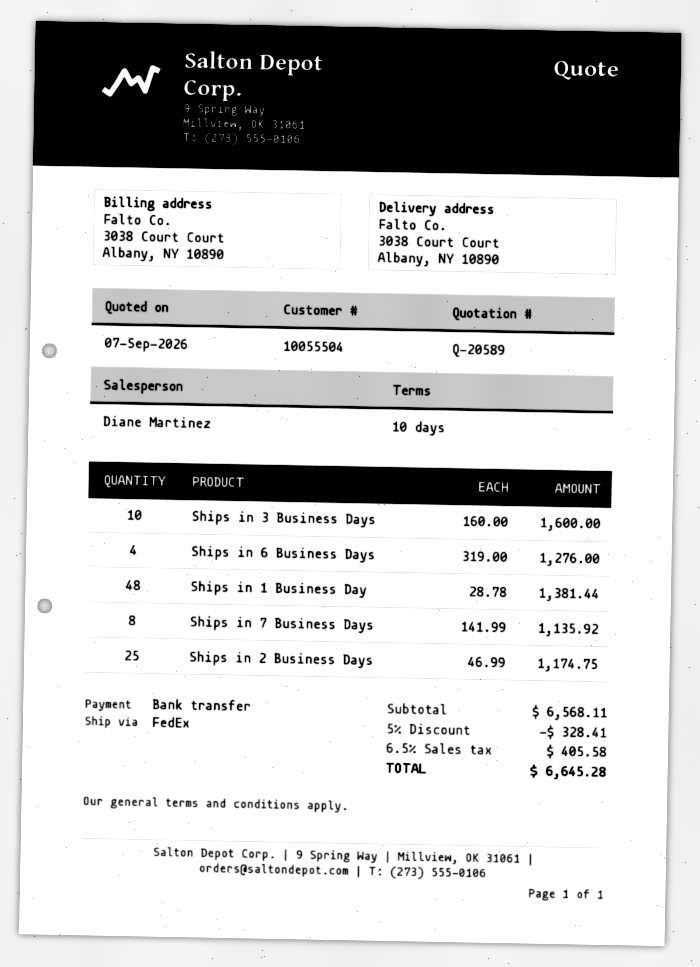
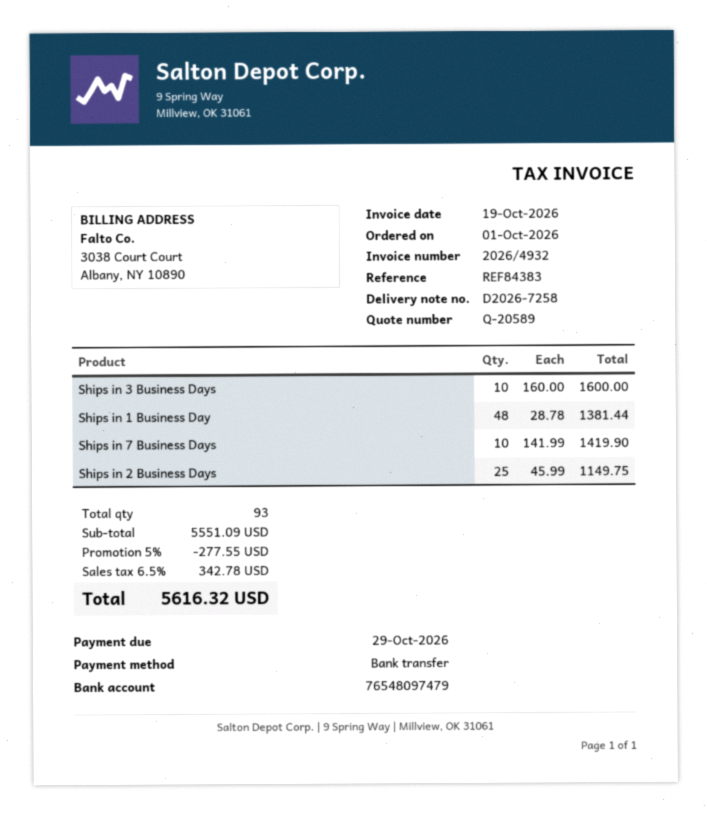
Ships in 6 Business Days: 4 x 319.00 = 1276.00 -> none
Ships in 7 Business Days: 8 x 141.99 = 1135.92 -> 10 x 141.99 = 1419.90
Ships in 2 Business Days: 25 x 46.99 = 1174.75 -> 25 x 45.99 = 1149.75
subtotal: 6568.11 -> 5551.09
discount: 5% = 328.41 -> 5% = 277.55
tax: 6.5% = 405.58 -> 6.5% = 342.78
total: 6645.28 -> 5616.32

